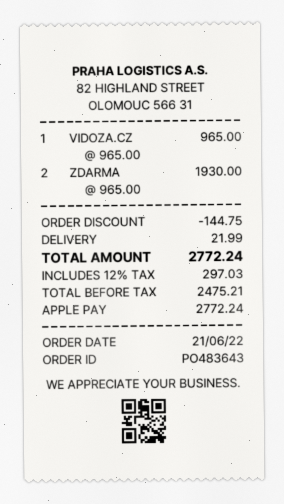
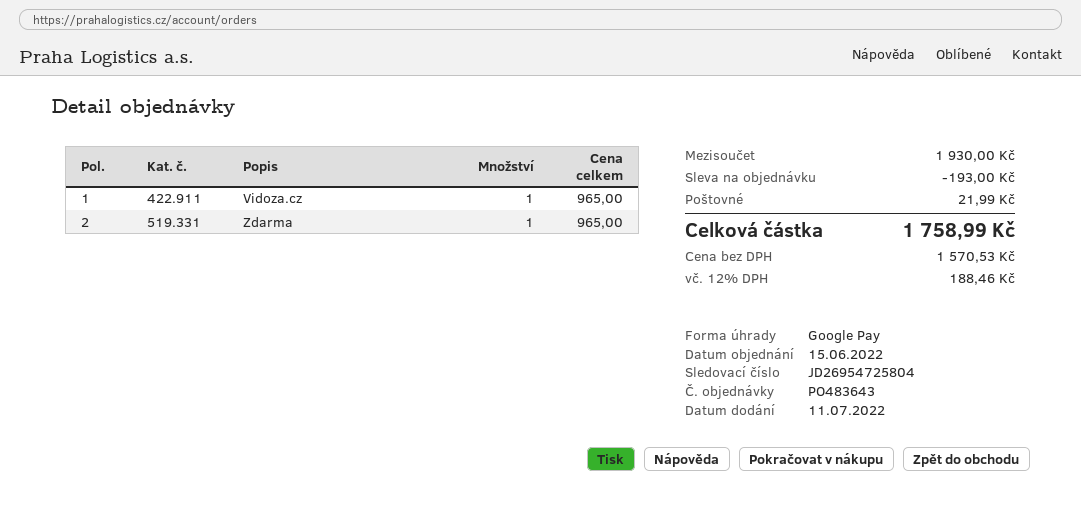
order date: 2022-06-21 -> 2022-06-15
payment method: Apple Pay -> Google Pay
ZDARMA: 2 for 1930.00 -> 1 for 965.00
discount: 144.75 -> 193.00
net: 2475.21 -> 1570.53
tax: 12% = 297.03 -> 12% = 188.46
total: 2772.24 -> 1758.99

